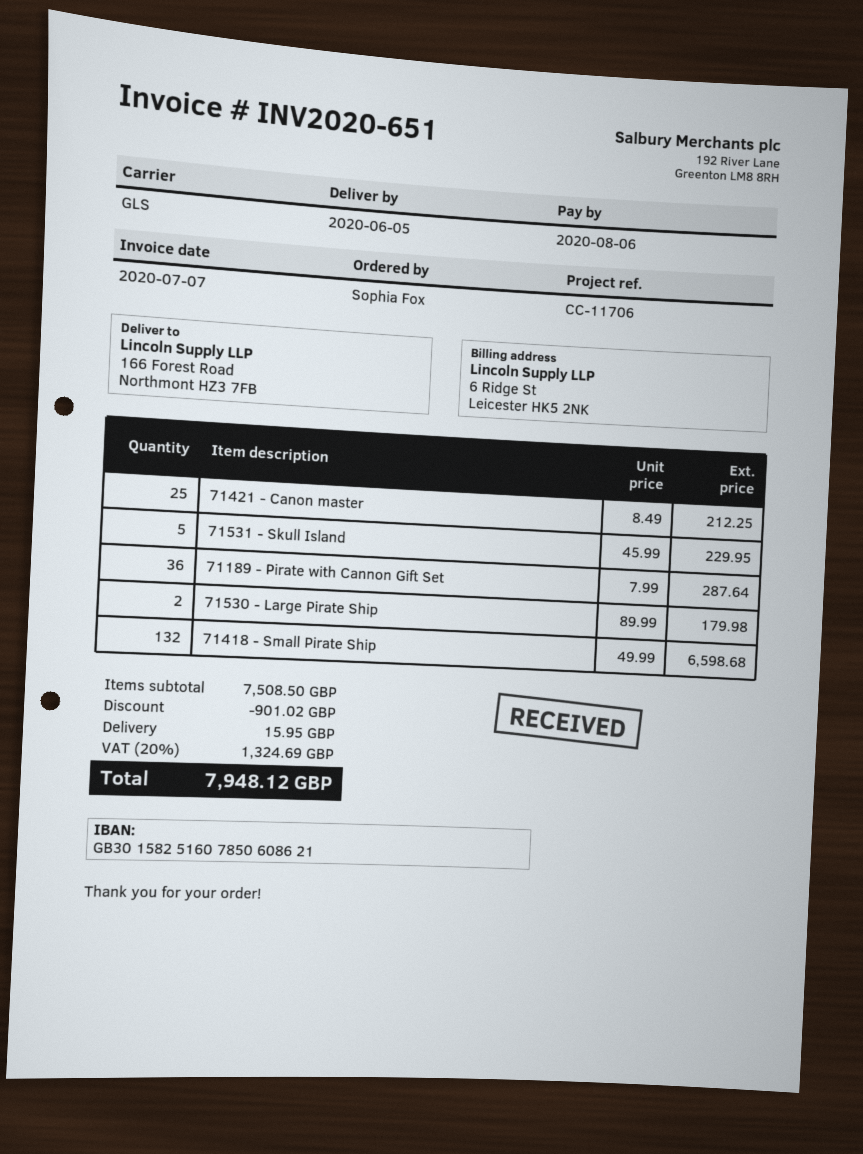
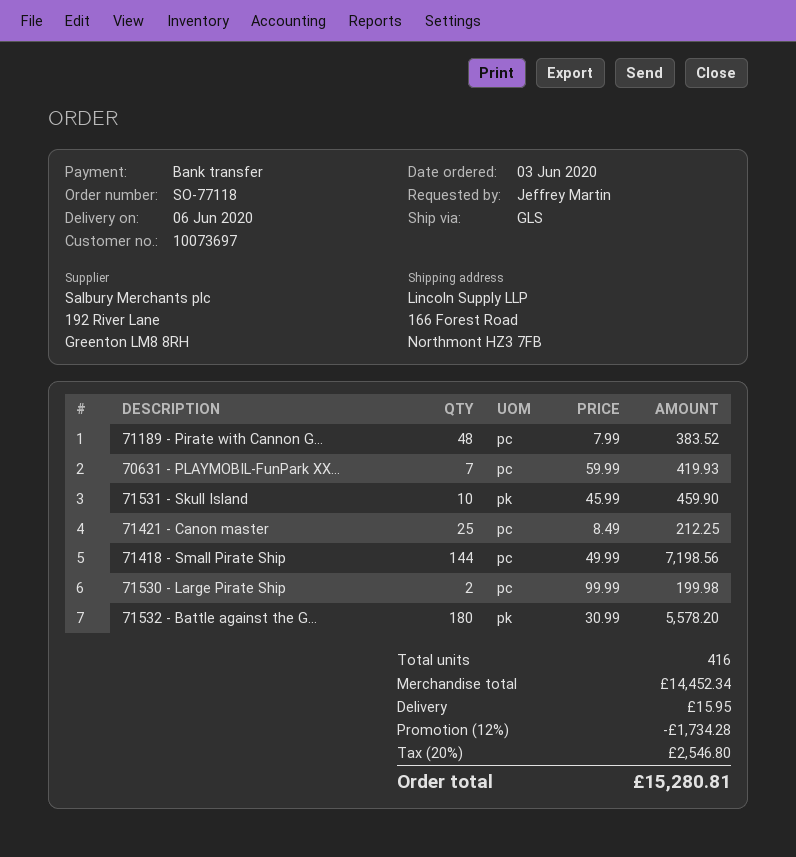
delivery date: 2020-06-05 -> 2020-06-06
ordered by: Sophia Fox -> Jeffrey Martin
71531 - Skull Island: 5 x 45.99 = 229.95 -> 10 x 45.99 = 459.90
71189 - Pirate with Cannon Gift Set: 36 x 7.99 = 287.64 -> 48 x 7.99 = 383.52
71530 - Large Pirate Ship: 2 x 89.99 = 179.98 -> 2 x 99.99 = 199.98
71418 - Small Pirate Ship: 132 x 49.99 = 6598.68 -> 144 x 49.99 = 7198.56
70631 - PLAYMOBIL-FunPark XX...: none -> 7 x 59.99 = 419.93
71532 - Battle against the G...: none -> 180 x 30.99 = 5578.20
subtotal: 7508.50 -> 14452.34
discount: 901.02 -> 1734.28
tax: 20% = 1324.69 -> 20% = 2546.80
total: 7948.12 -> 15280.81

